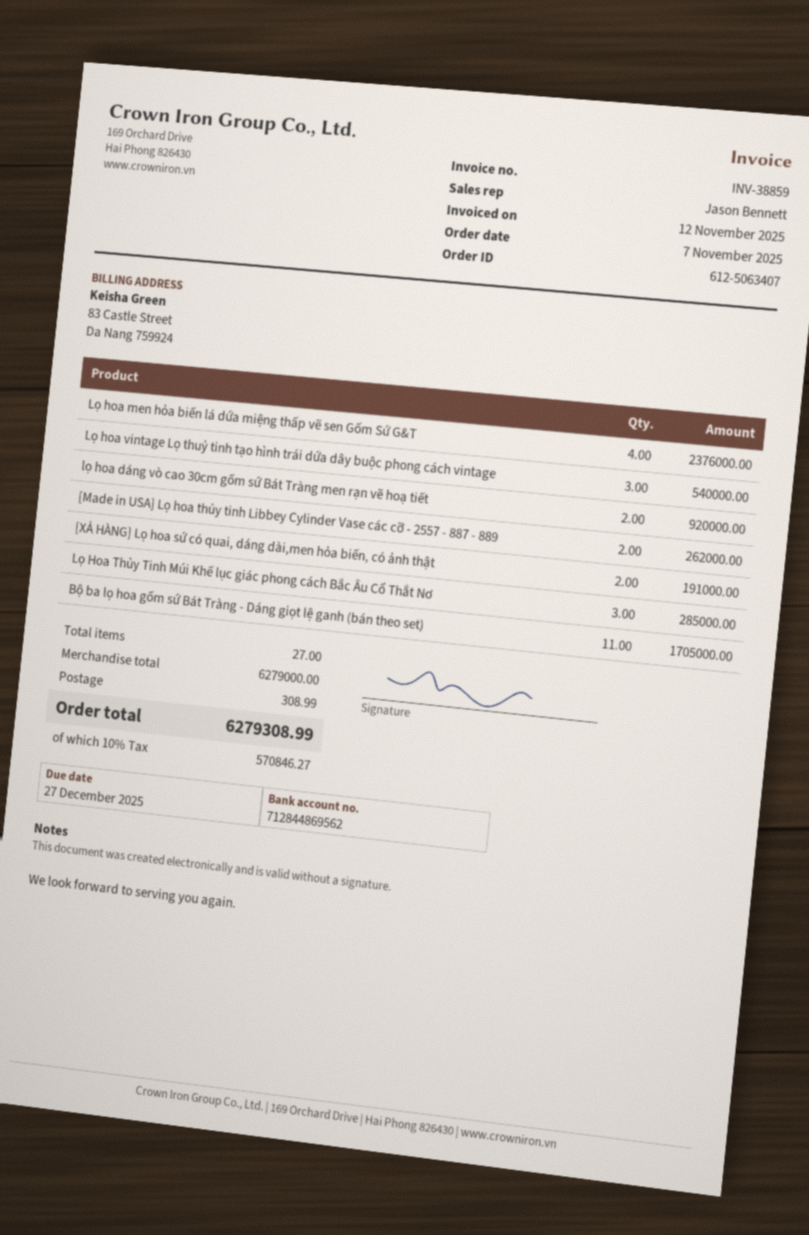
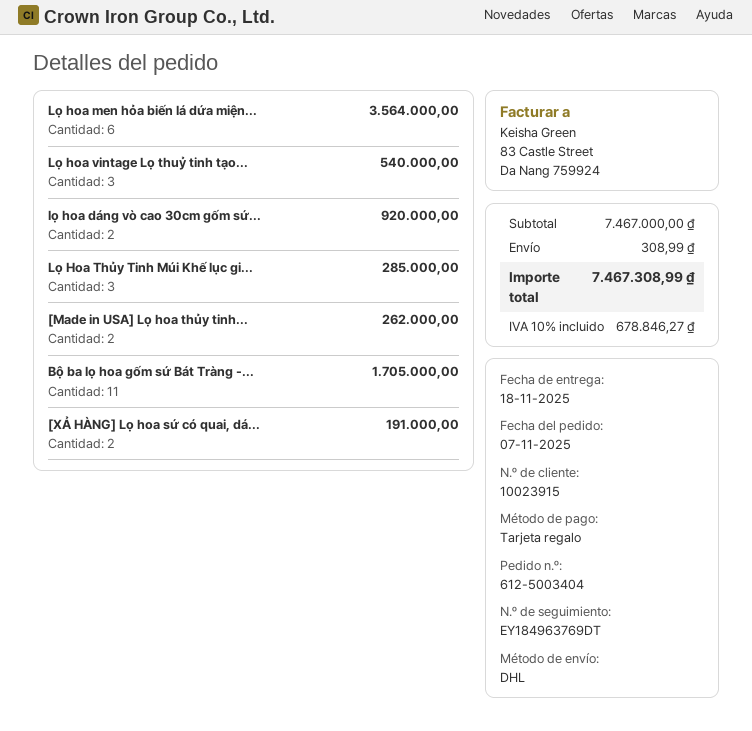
order number: 612-5063407 -> 612-5003404
Lọ hoa men hỏa biến lá dứa miệng thấp vẽ sen Gốm Sứ G&T: 4 for 2376000.00 -> 6 for 3564000.00
subtotal: 6279000.00 -> 7467000.00
tax: 10% = 570846.27 -> 10% = 678846.27
total: 6279308.99 -> 7467308.99

